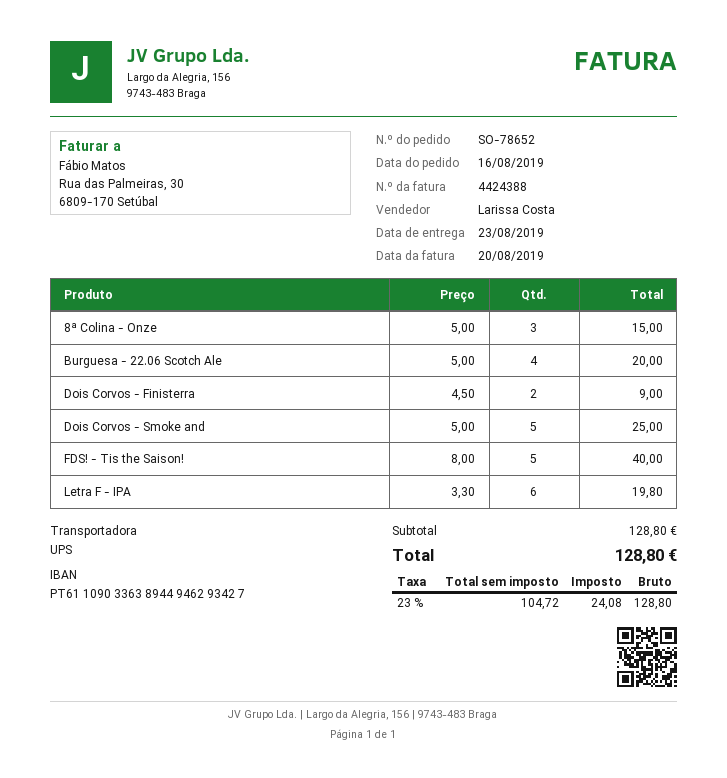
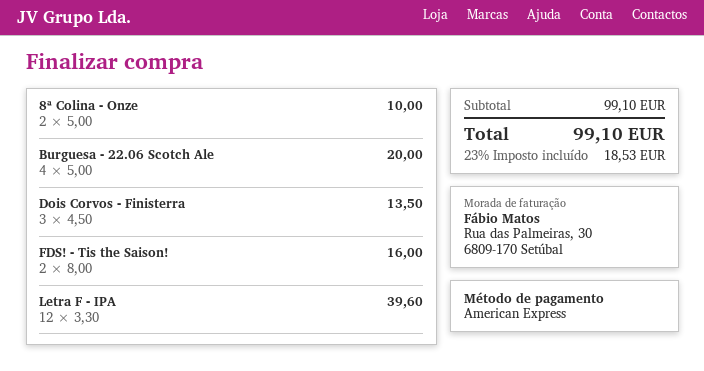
8ª Colina - Onze: 3 x 5.00 = 15.00 -> 2 x 5.00 = 10.00
Dois Corvos - Finisterra: 2 x 4.50 = 9.00 -> 3 x 4.50 = 13.50
Dois Corvos - Smoke and: 5 x 5.00 = 25.00 -> none
FDS! - Tis the Saison!: 5 x 8.00 = 40.00 -> 2 x 8.00 = 16.00
Letra F - IPA: 6 x 3.30 = 19.80 -> 12 x 3.30 = 39.60
subtotal: 128.80 -> 99.10
tax: 23% = 24.08 -> 23% = 18.53
total: 128.80 -> 99.10

